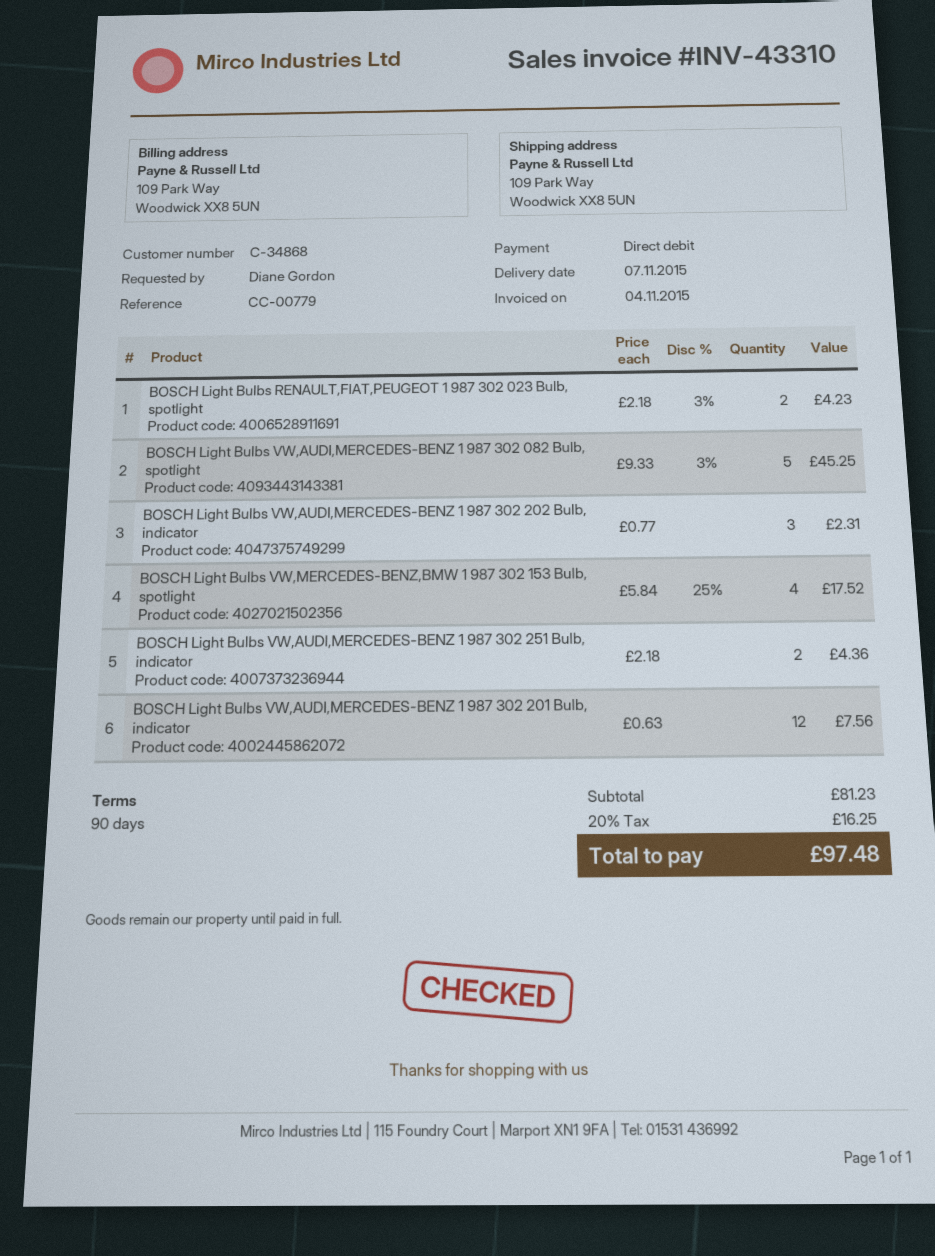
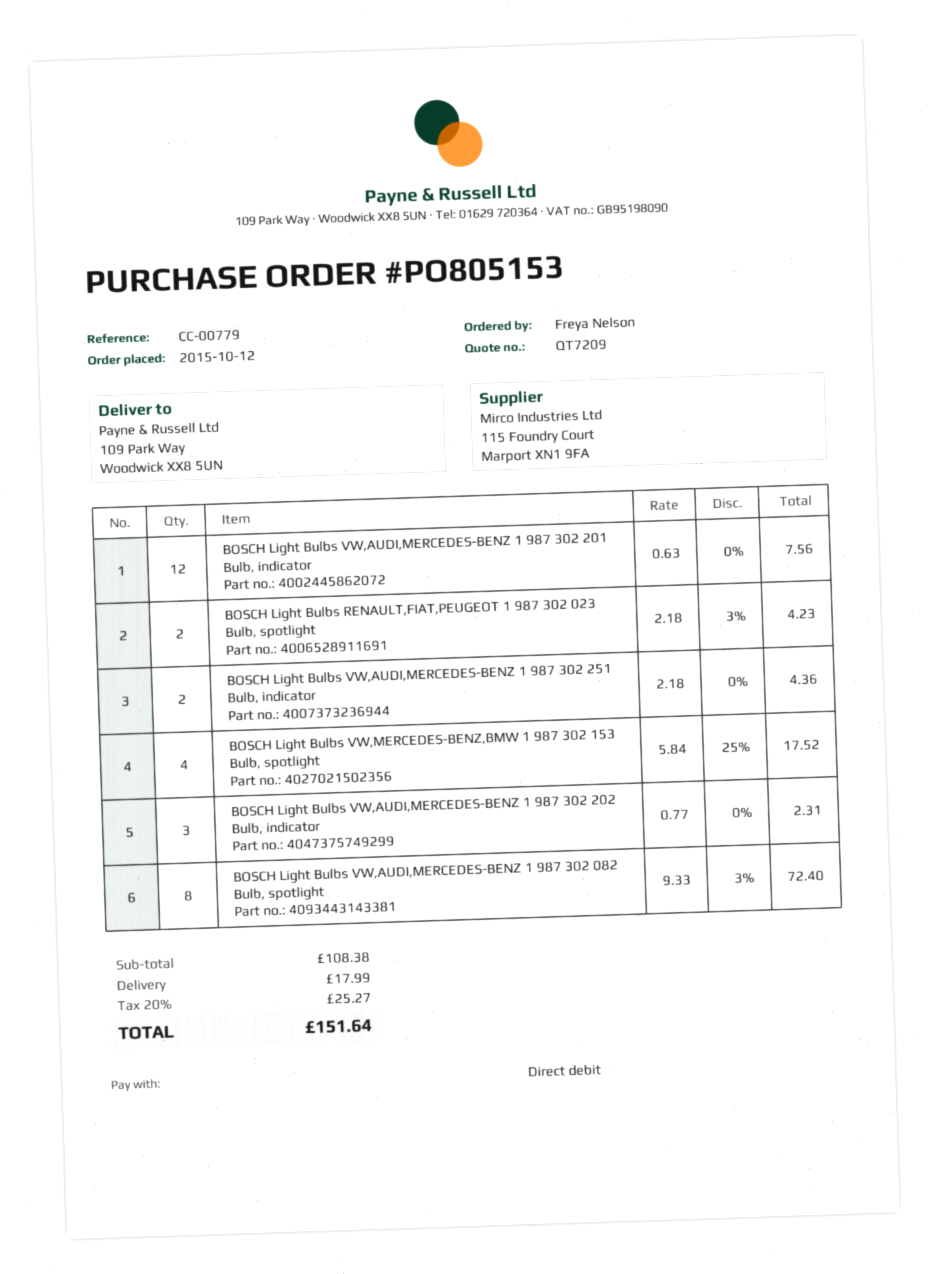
ordered by: Diane Gordon -> Freya Nelson
BOSCH Light Bulbs VW,AUDI,MERCEDES-BENZ 1 987 302 082 Bulb, spotlight: 5 x 9.33 - 3% = 45.25 -> 8 x 9.33 - 3% = 72.40
subtotal: 81.23 -> 108.38
shipping: none -> 17.99
tax: 20% = 16.25 -> 20% = 25.27
total: 97.48 -> 151.64

